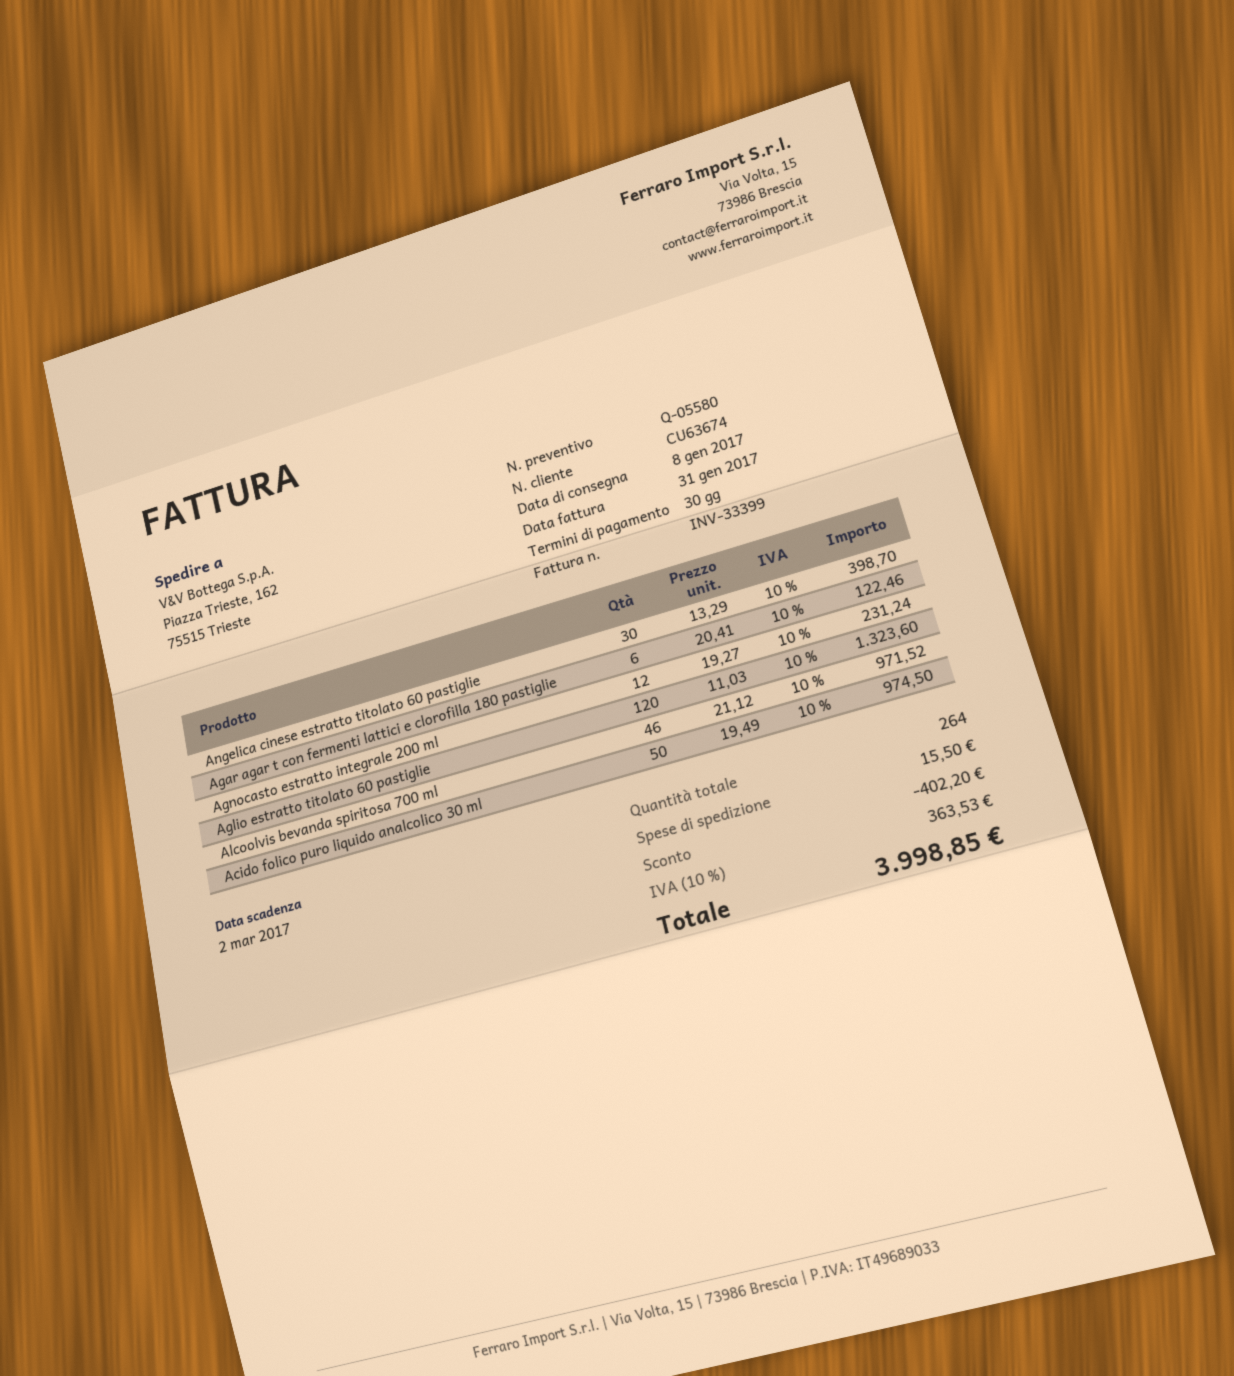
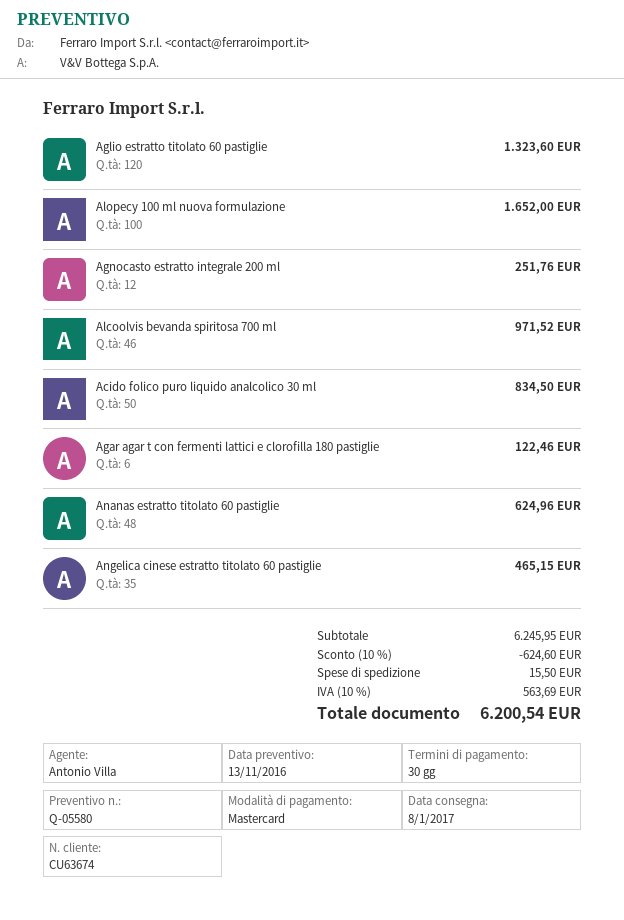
Angelica cinese estratto titolato 60 pastiglie: 30 for 398.70 -> 35 for 465.15
Agnocasto estratto integrale 200 ml: 12 for 231.24 -> 12 for 251.76
Acido folico puro liquido analcolico 30 ml: 50 for 974.50 -> 50 for 834.50
Alopecy 100 ml nuova formulazione: none -> 100 for 1652.00
Ananas estratto titolato 60 pastiglie: none -> 48 for 624.96
discount: 402.20 -> 624.60
tax: 10% = 363.53 -> 10% = 563.69
total: 3998.85 -> 6200.54

